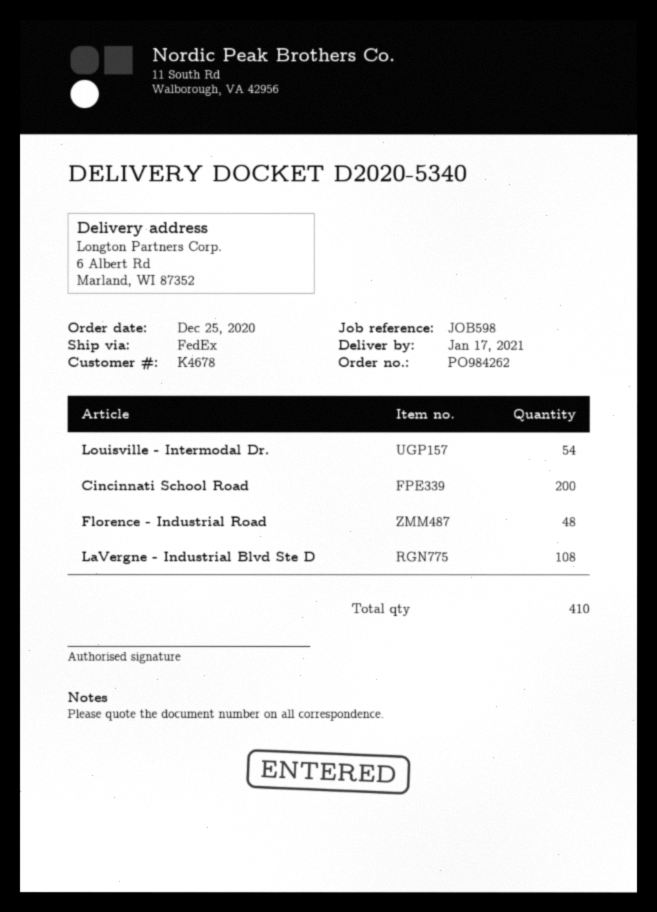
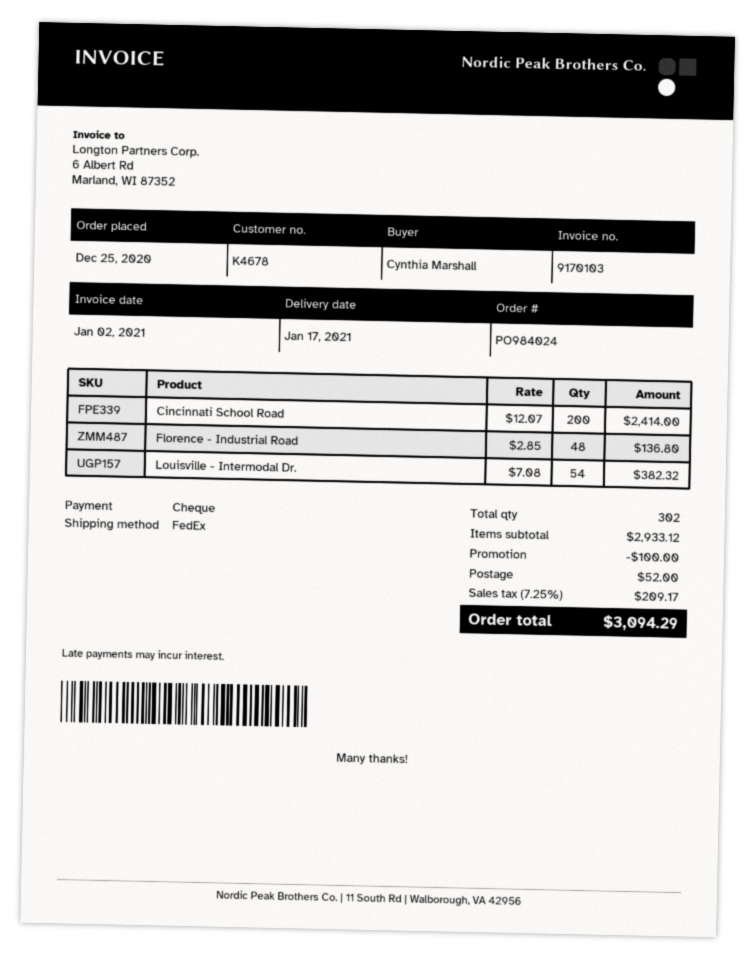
order number: PO984262 -> PO984024
LaVergne - Industrial Blvd Ste D: 108 -> none
total quantity: 410 -> 302

